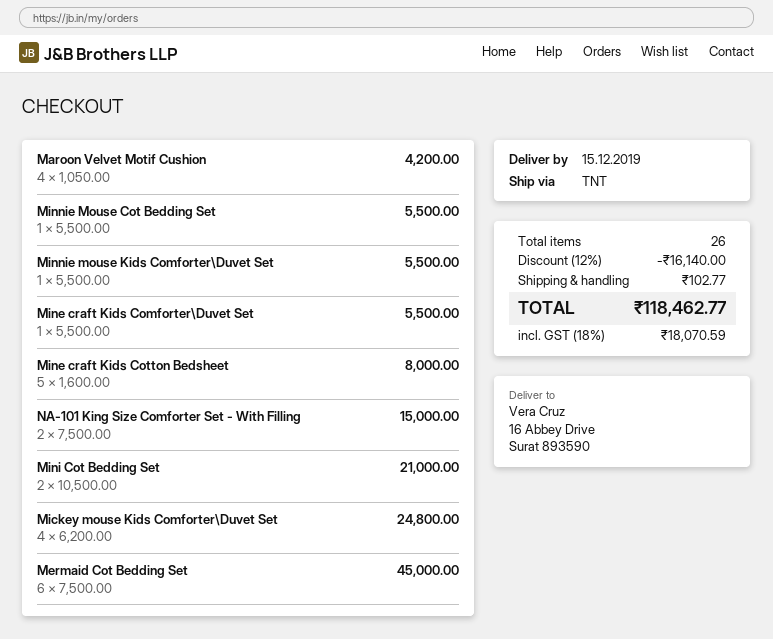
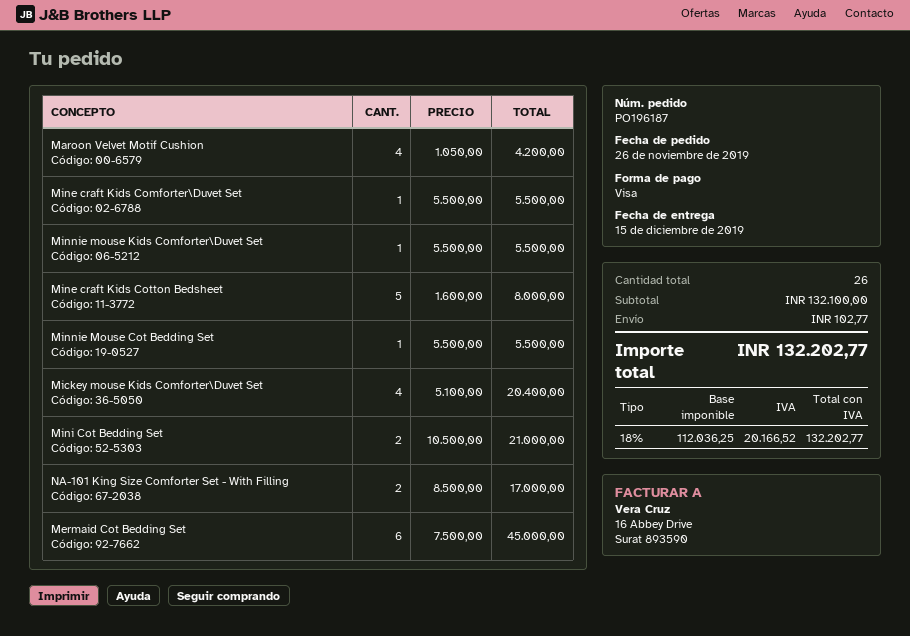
NA-101 King Size Comforter Set - With Filling: 2 x 7500.00 = 15000.00 -> 2 x 8500.00 = 17000.00
Mickey mouse Kids Comforter\Duvet Set: 4 x 6200.00 = 24800.00 -> 4 x 5100.00 = 20400.00
discount: 12% = 16140.00 -> none
tax: 18% = 18070.59 -> 18% = 20166.52
total: 118462.77 -> 132202.77

